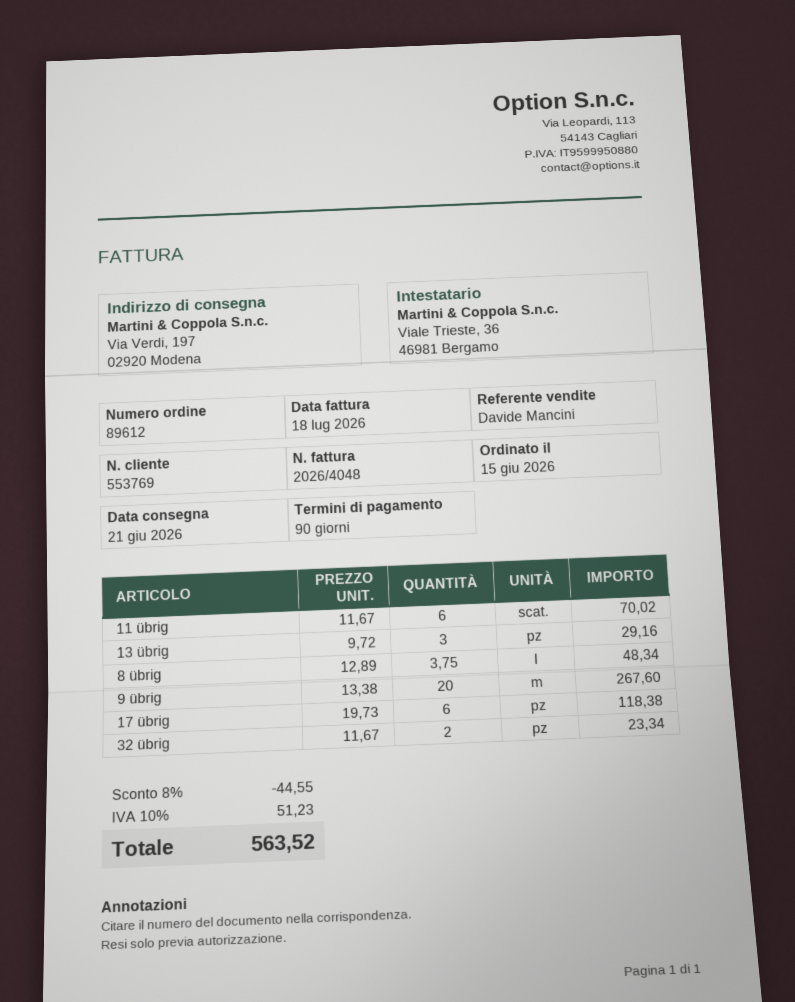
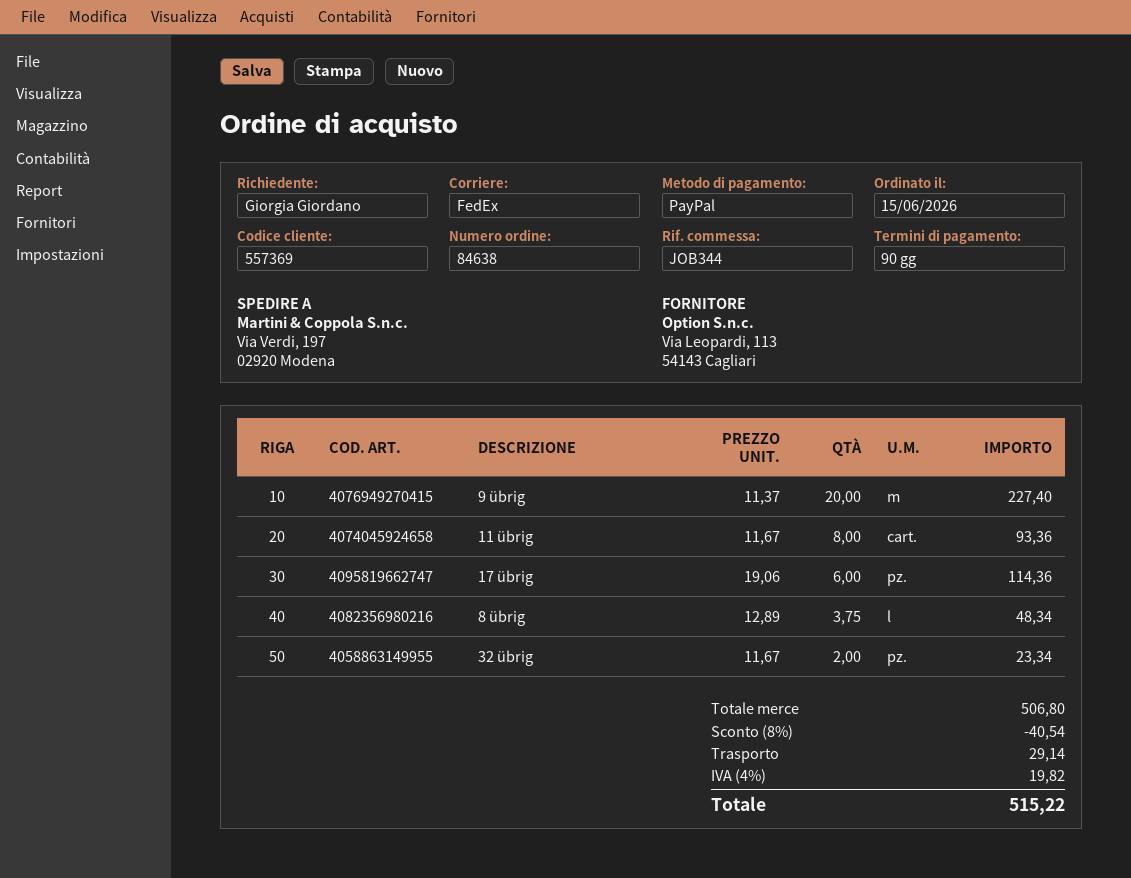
order number: 89612 -> 84638
customer number: 553769 -> 557369
11 übrig: 6 x 11.67 = 70.02 -> 8 x 11.67 = 93.36
13 übrig: 3 x 9.72 = 29.16 -> none
9 übrig: 20 x 13.38 = 267.60 -> 20 x 11.37 = 227.40
17 übrig: 6 x 19.73 = 118.38 -> 6 x 19.06 = 114.36
discount: 8% = 44.55 -> 8% = 40.54
shipping: none -> 29.14
tax: 10% = 51.23 -> 4% = 19.82
total: 563.52 -> 515.22

